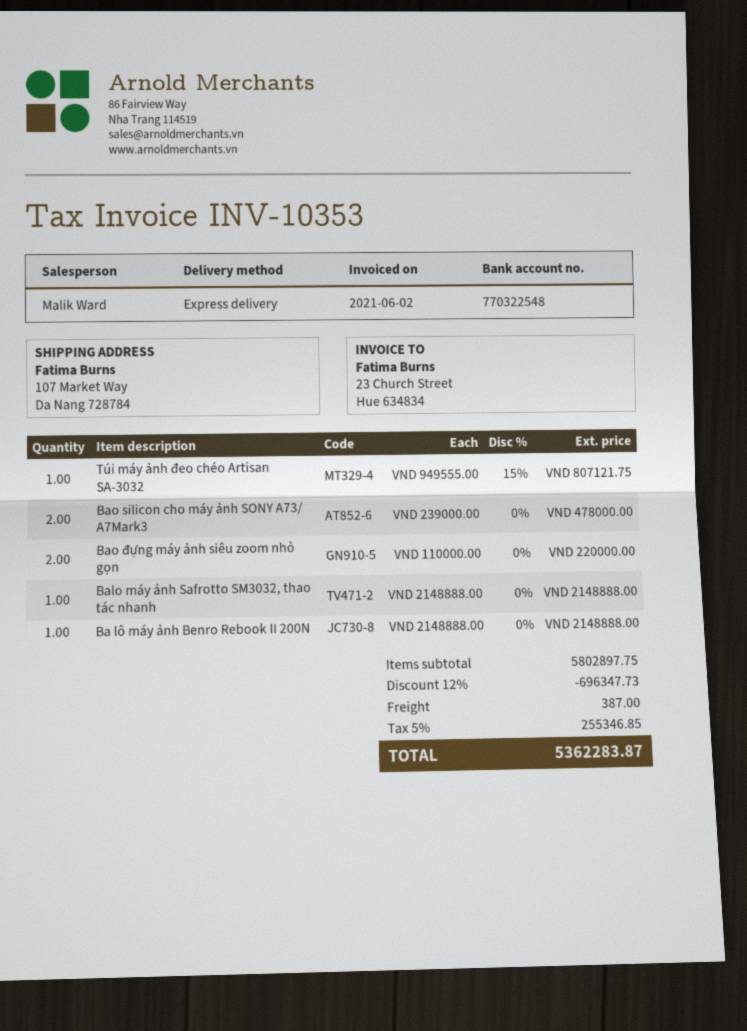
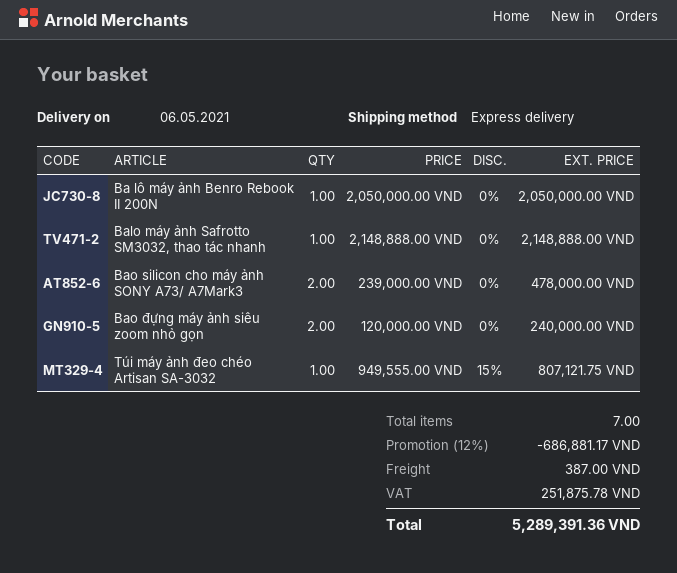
Bao đựng máy ảnh siêu zoom nhỏ gọn: 2 x 110000.00 = 220000.00 -> 2 x 120000.00 = 240000.00
Ba lô máy ảnh Benro Rebook II 200N: 1 x 2148888.00 = 2148888.00 -> 1 x 2050000.00 = 2050000.00
discount: 12% = 696347.73 -> 12% = 686881.17
tax: 255346.85 -> 251875.78
total: 5362283.87 -> 5289391.36

